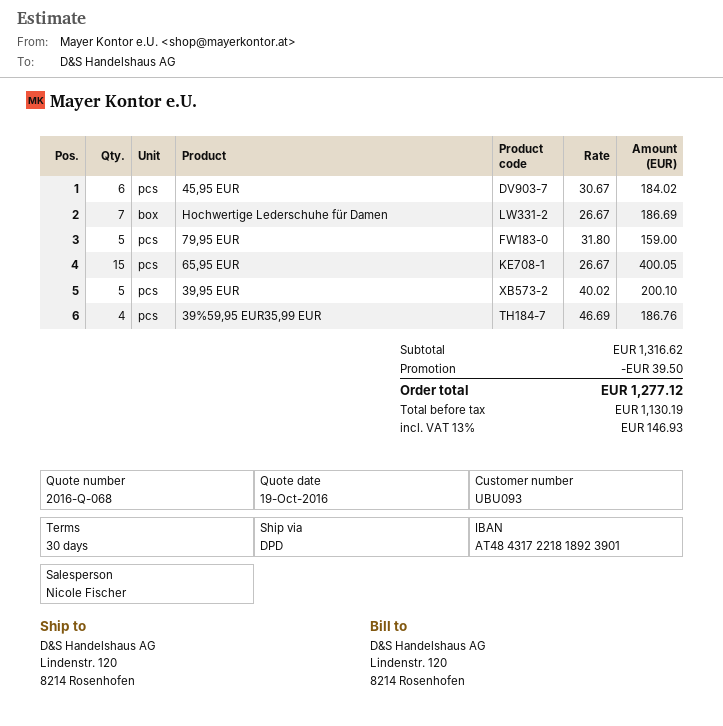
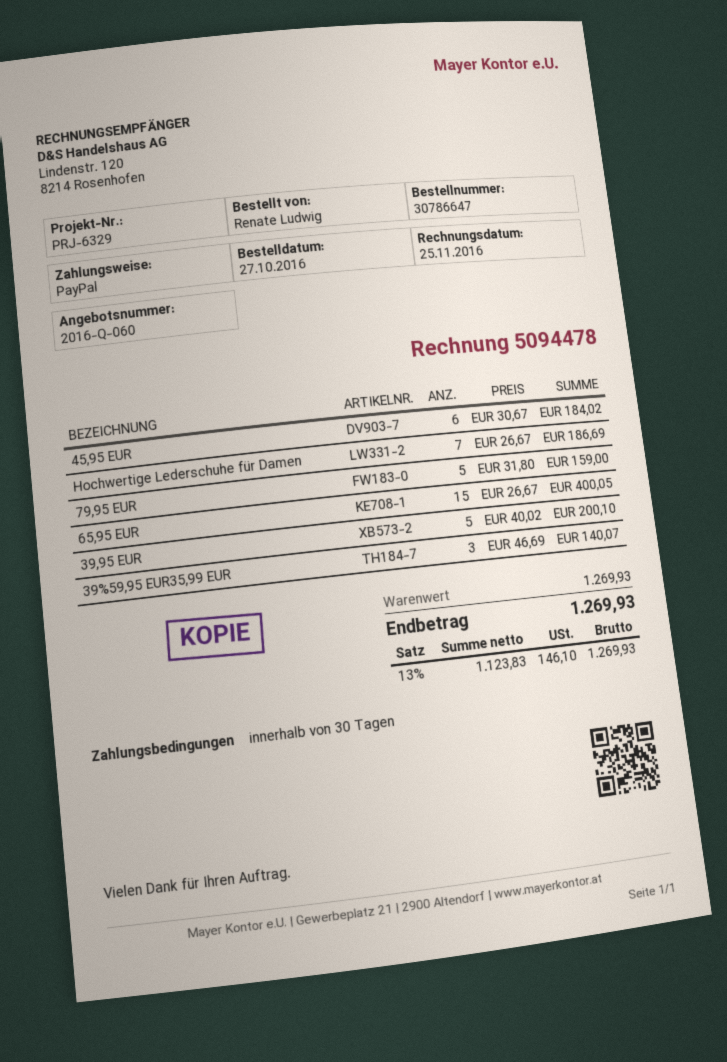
quote number: 2016-Q-068 -> 2016-Q-060
39%59,95 EUR35,99 EUR: 4 x 46.69 = 186.76 -> 3 x 46.69 = 140.07
subtotal: 1316.62 -> 1269.93
discount: 39.50 -> none
net: 1130.19 -> 1123.83
tax: 13% = 146.93 -> 13% = 146.10
total: 1277.12 -> 1269.93

